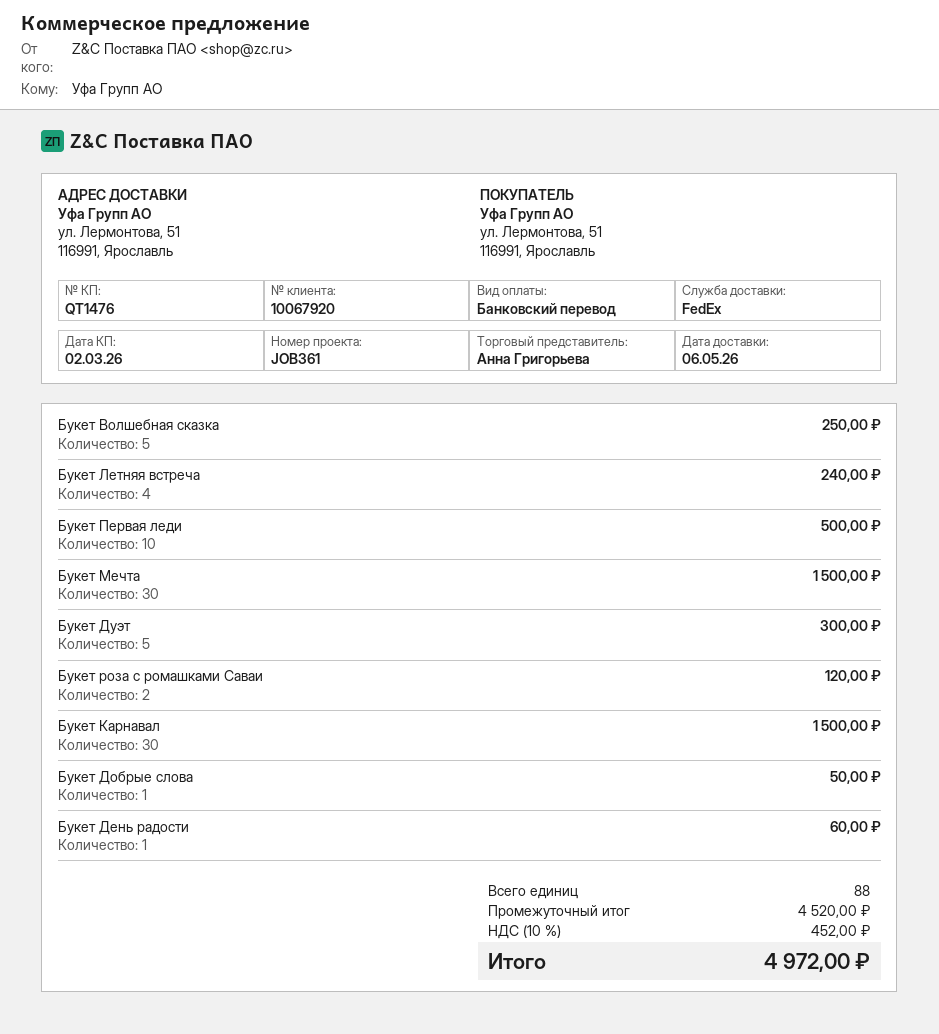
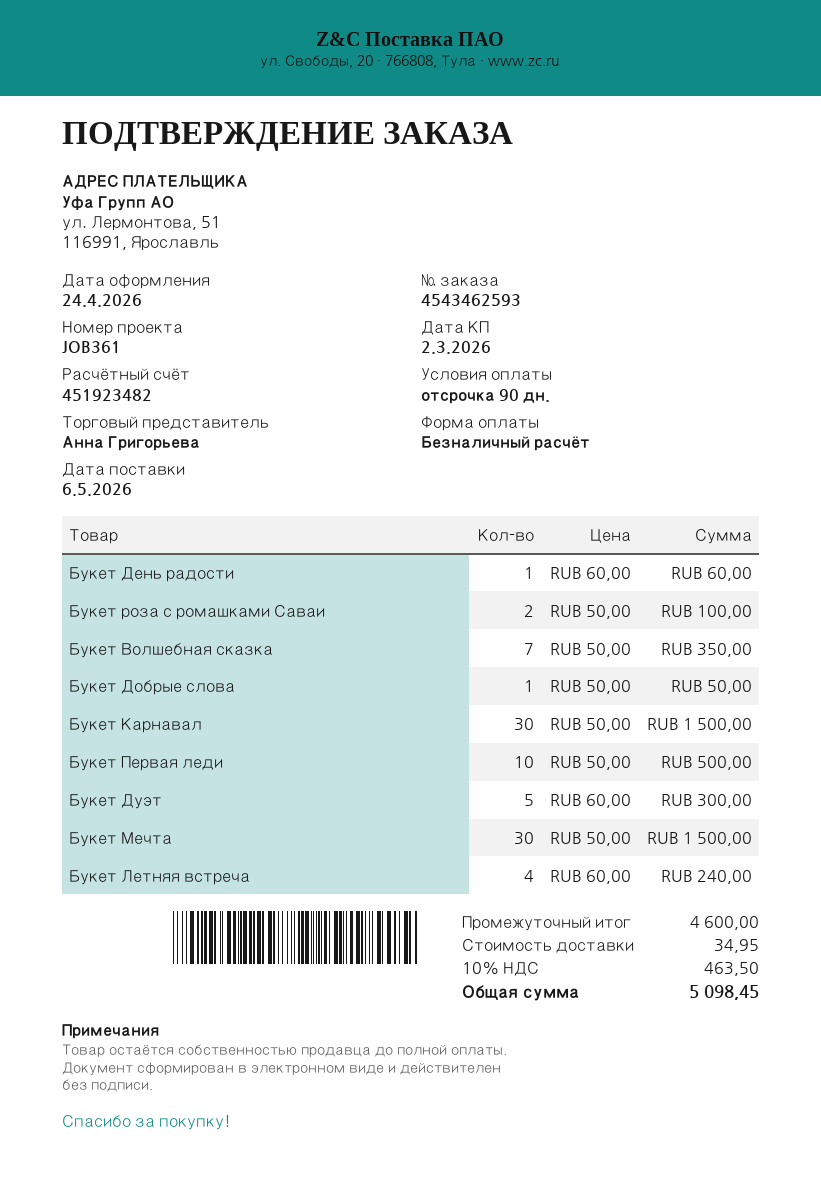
Букет Волшебная сказка: 5 for 250.00 -> 7 for 350.00
Букет роза с ромашками Саваи: 2 for 120.00 -> 2 for 100.00
subtotal: 4520.00 -> 4600.00
shipping: none -> 34.95
tax: 10% = 452.00 -> 10% = 463.50
total: 4972.00 -> 5098.45

